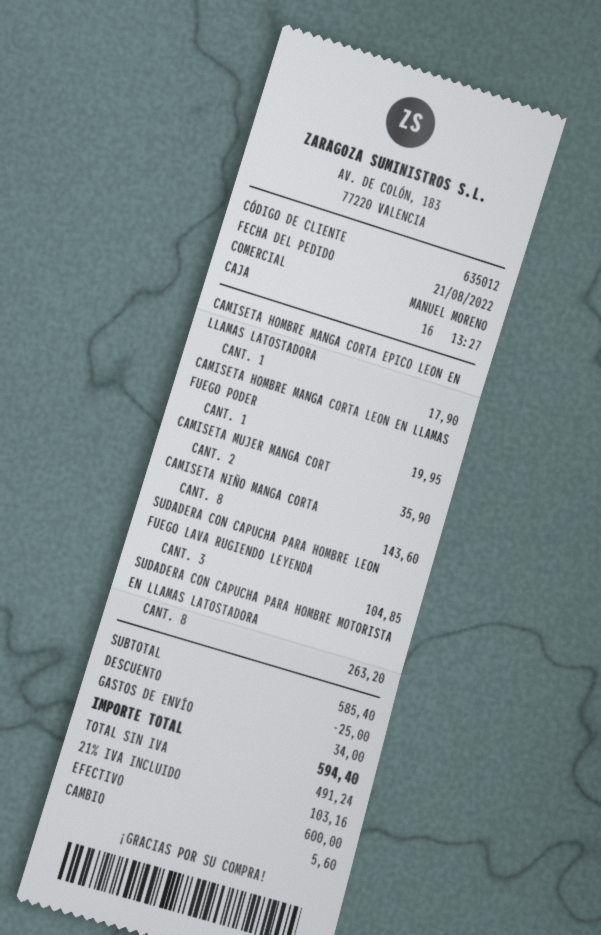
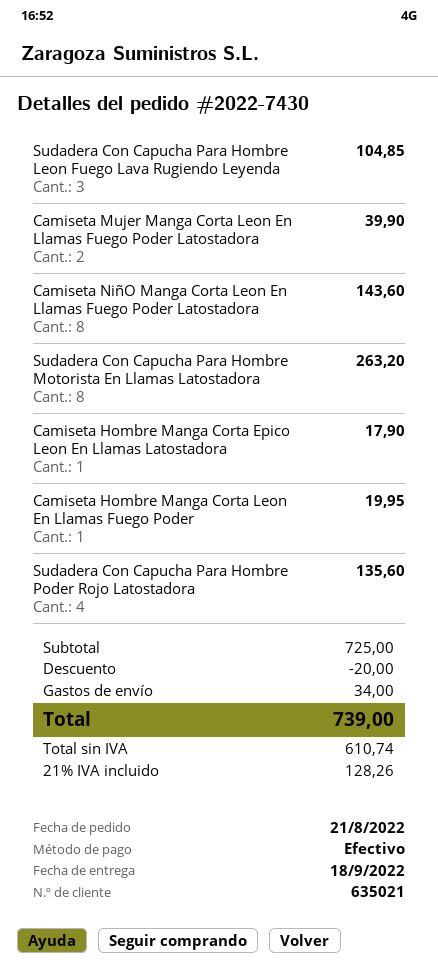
customer number: 635012 -> 635021
CAMISETA MUJER MANGA CORT: 2 for 35.90 -> 2 for 39.90
Sudadera Con Capucha Para Hombre Poder Rojo Latostadora: none -> 4 for 135.60
subtotal: 585.40 -> 725.00
discount: 25.00 -> 20.00
net: 491.24 -> 610.74
tax: 21% = 103.16 -> 21% = 128.26
total: 594.40 -> 739.00

